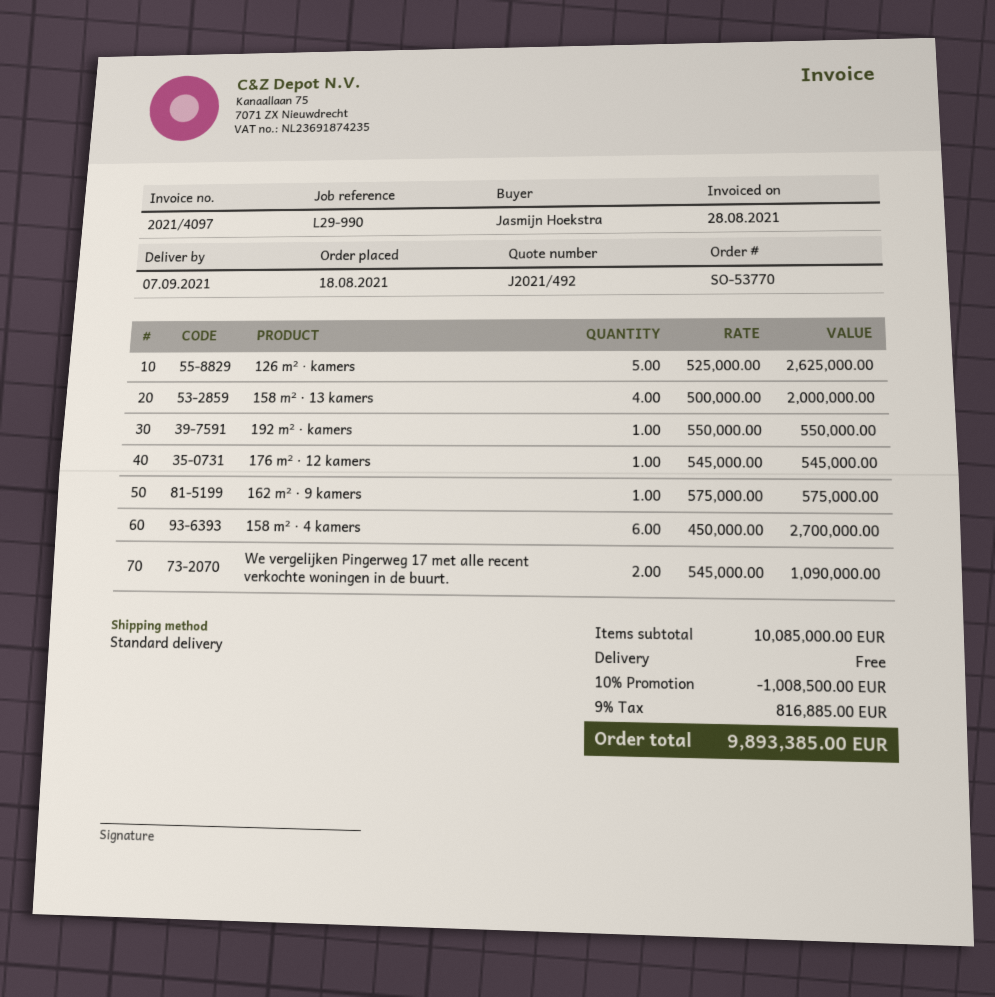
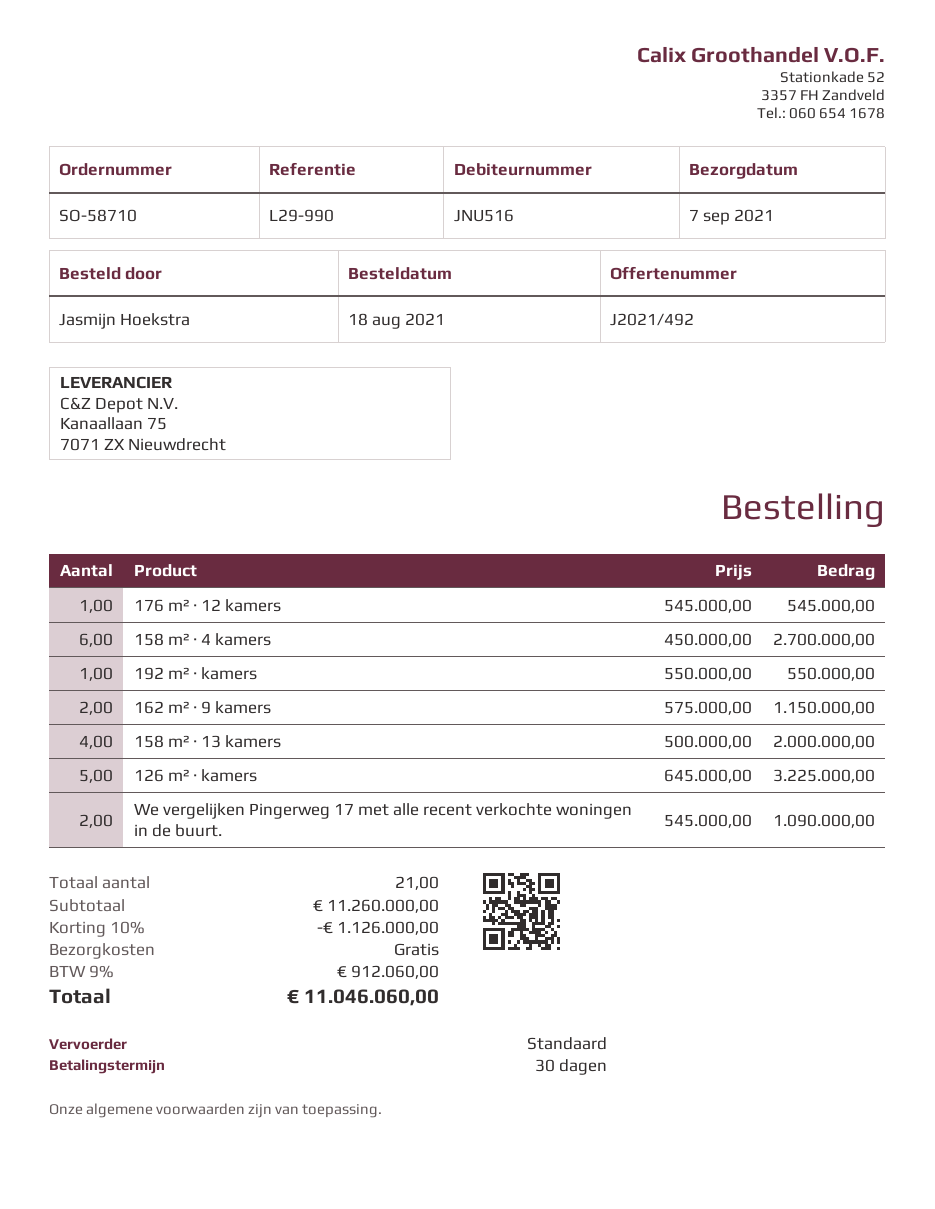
order number: SO-53770 -> SO-58710
126 m² · kamers: 5 x 525000.00 = 2625000.00 -> 5 x 645000.00 = 3225000.00
162 m² · 9 kamers: 1 x 575000.00 = 575000.00 -> 2 x 575000.00 = 1150000.00
subtotal: 10085000.00 -> 11260000.00
discount: 10% = 1008500.00 -> 10% = 1126000.00
tax: 9% = 816885.00 -> 9% = 912060.00
total: 9893385.00 -> 11046060.00

